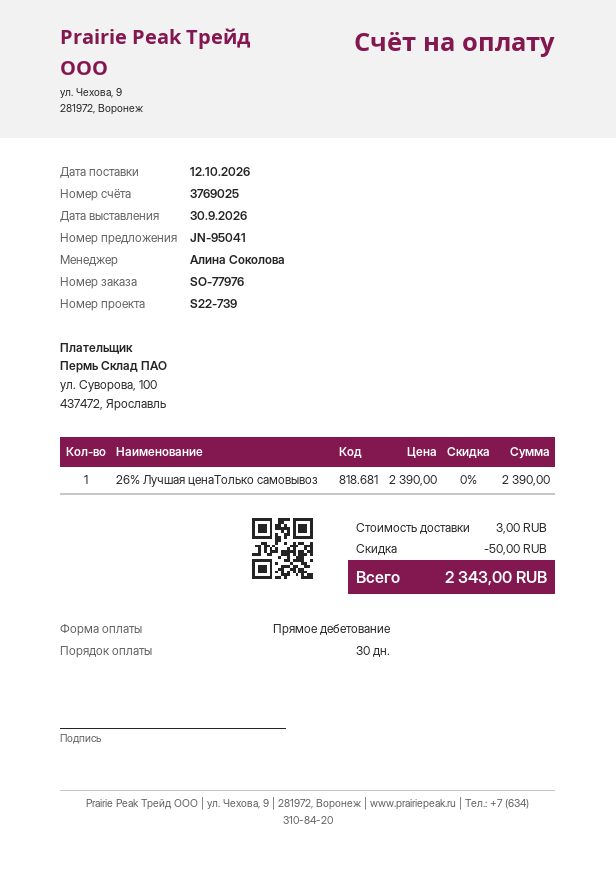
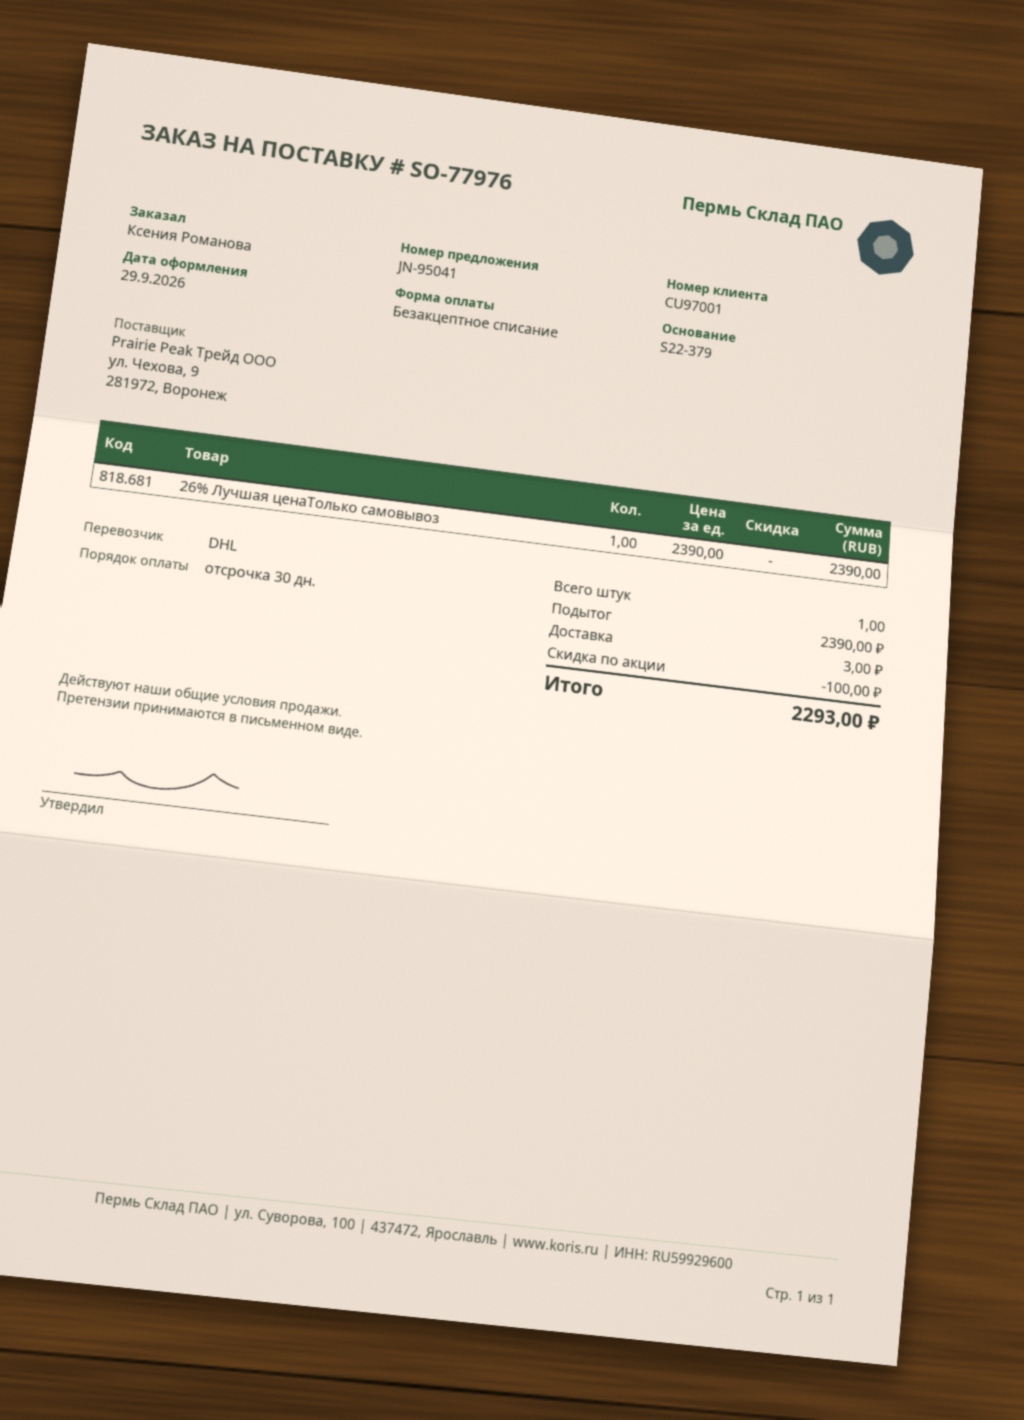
reference: S22-739 -> S22-379
discount: 50.00 -> 100.00
total: 2343.00 -> 2293.00

